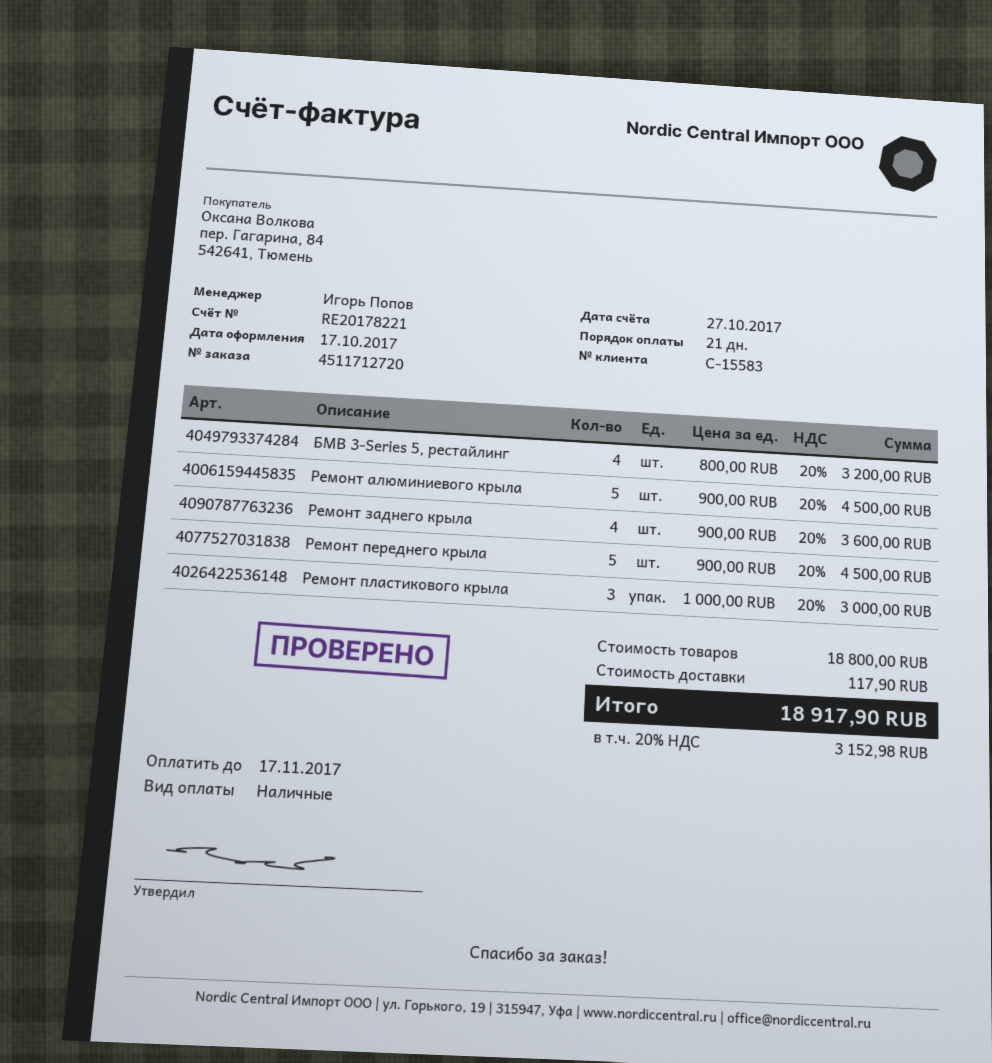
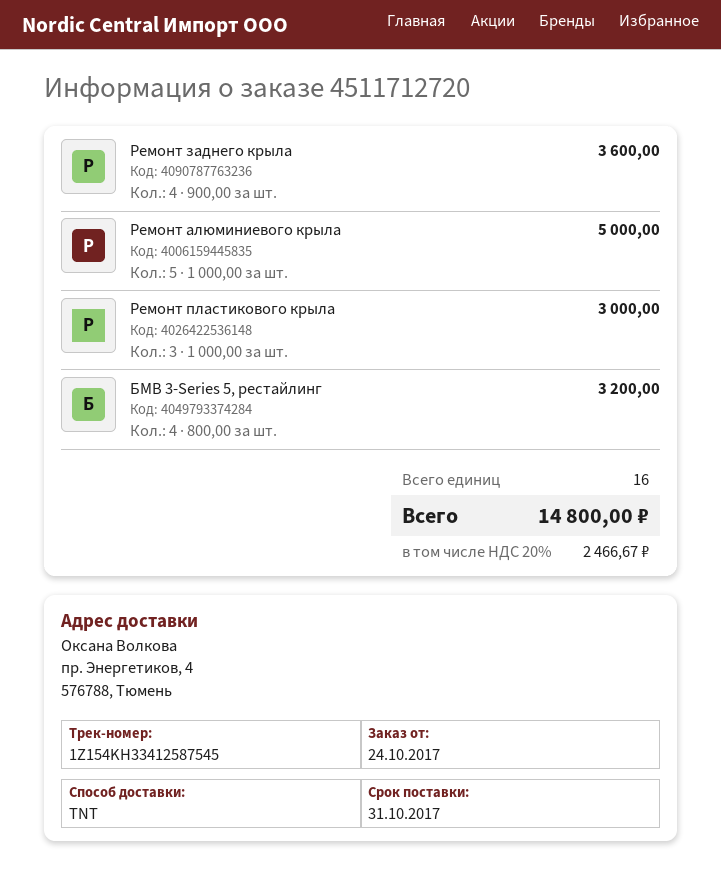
order date: 2017-10-17 -> 2017-10-24
Ремонт алюминиевого крыла: 5 x 900.00 = 4500.00 -> 5 x 1000.00 = 5000.00
Ремонт переднего крыла: 5 x 900.00 = 4500.00 -> none
shipping: 117.90 -> none
tax: 20% = 3152.98 -> 20% = 2466.67
total: 18917.90 -> 14800.00

